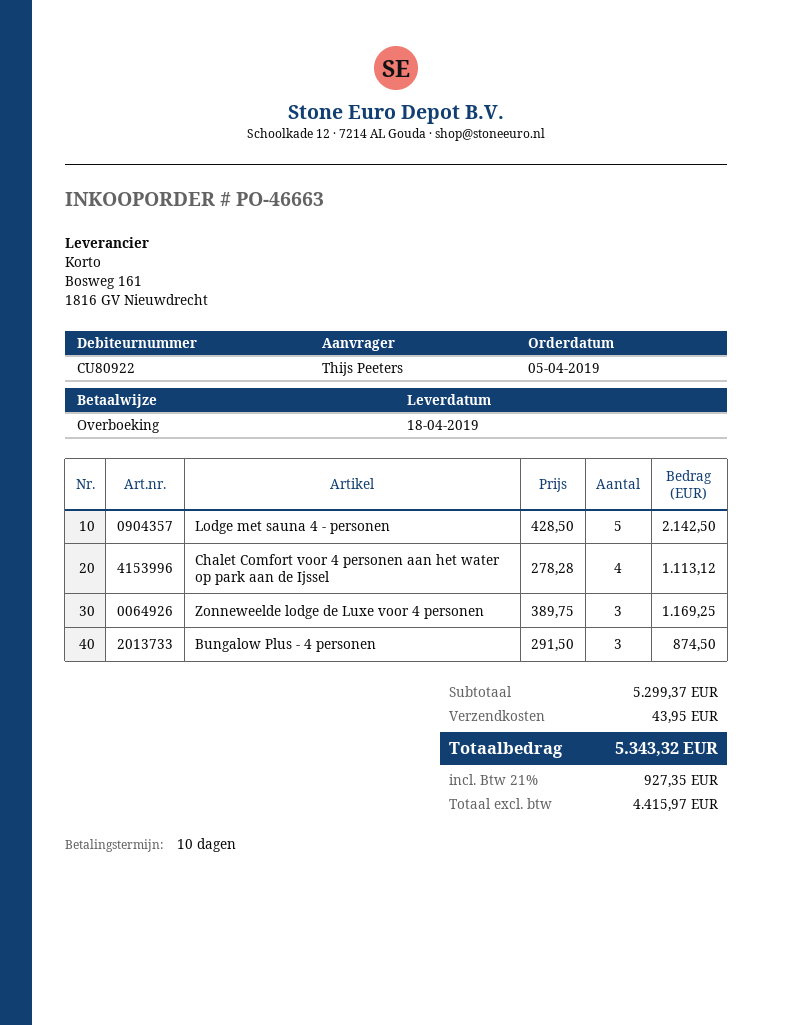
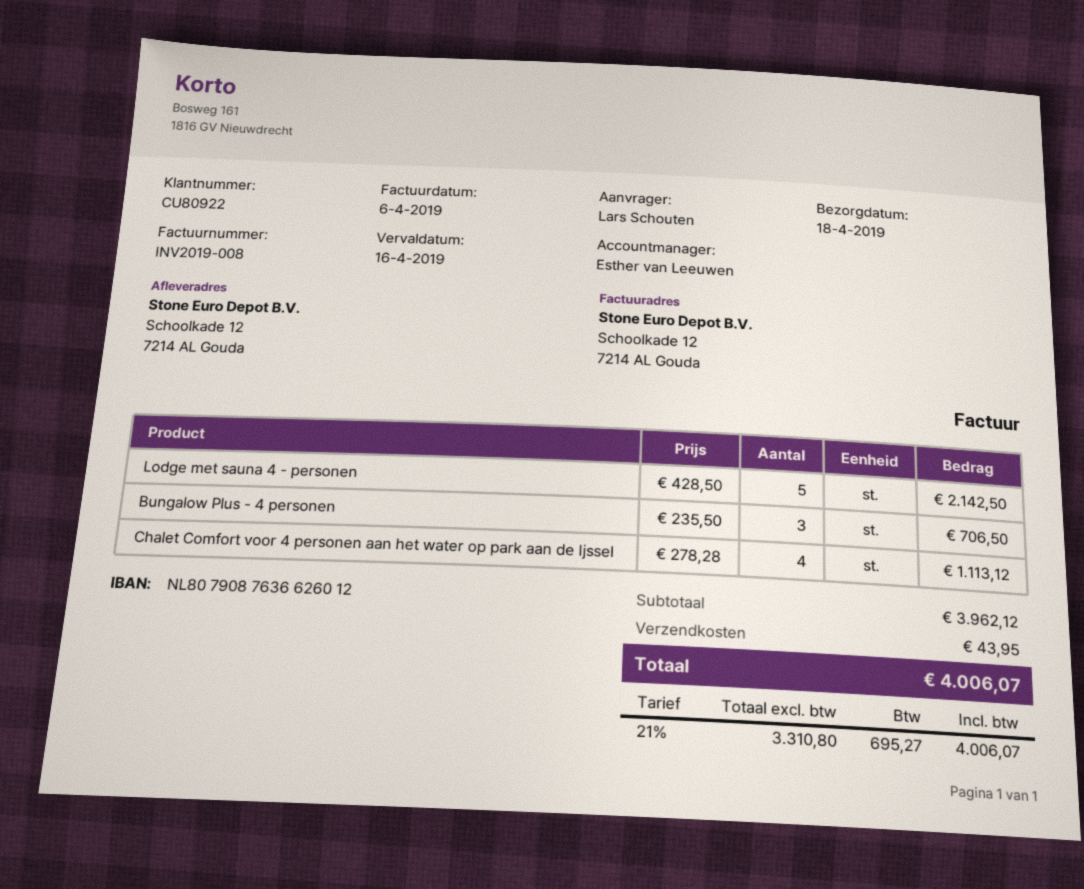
ordered by: Thijs Peeters -> Lars Schouten
Zonneweelde lodge de Luxe voor 4 personen: 3 x 389.75 = 1169.25 -> none
Bungalow Plus - 4 personen: 3 x 291.50 = 874.50 -> 3 x 235.50 = 706.50
subtotal: 5299.37 -> 3962.12
net: 4415.97 -> 3310.80
tax: 21% = 927.35 -> 21% = 695.27
total: 5343.32 -> 4006.07

